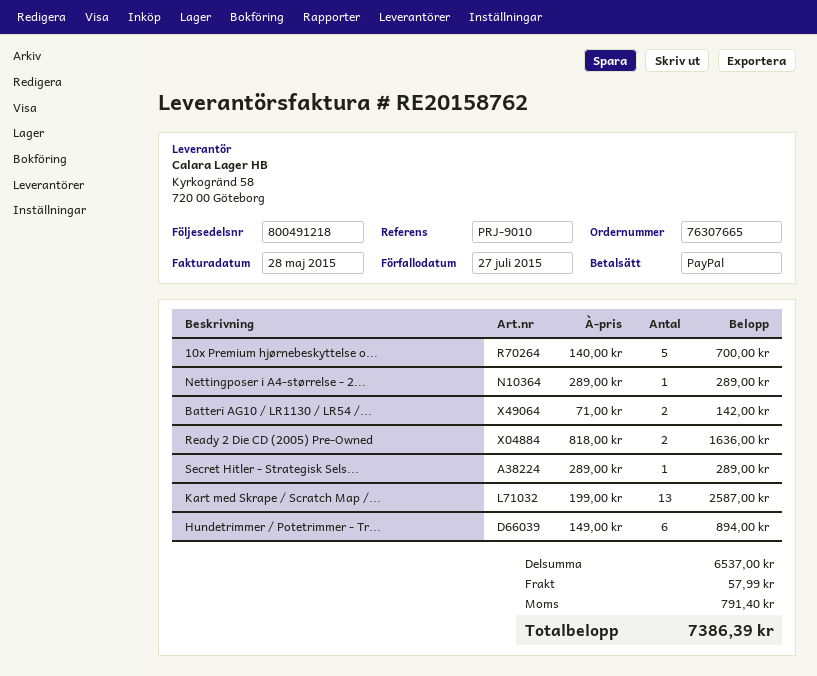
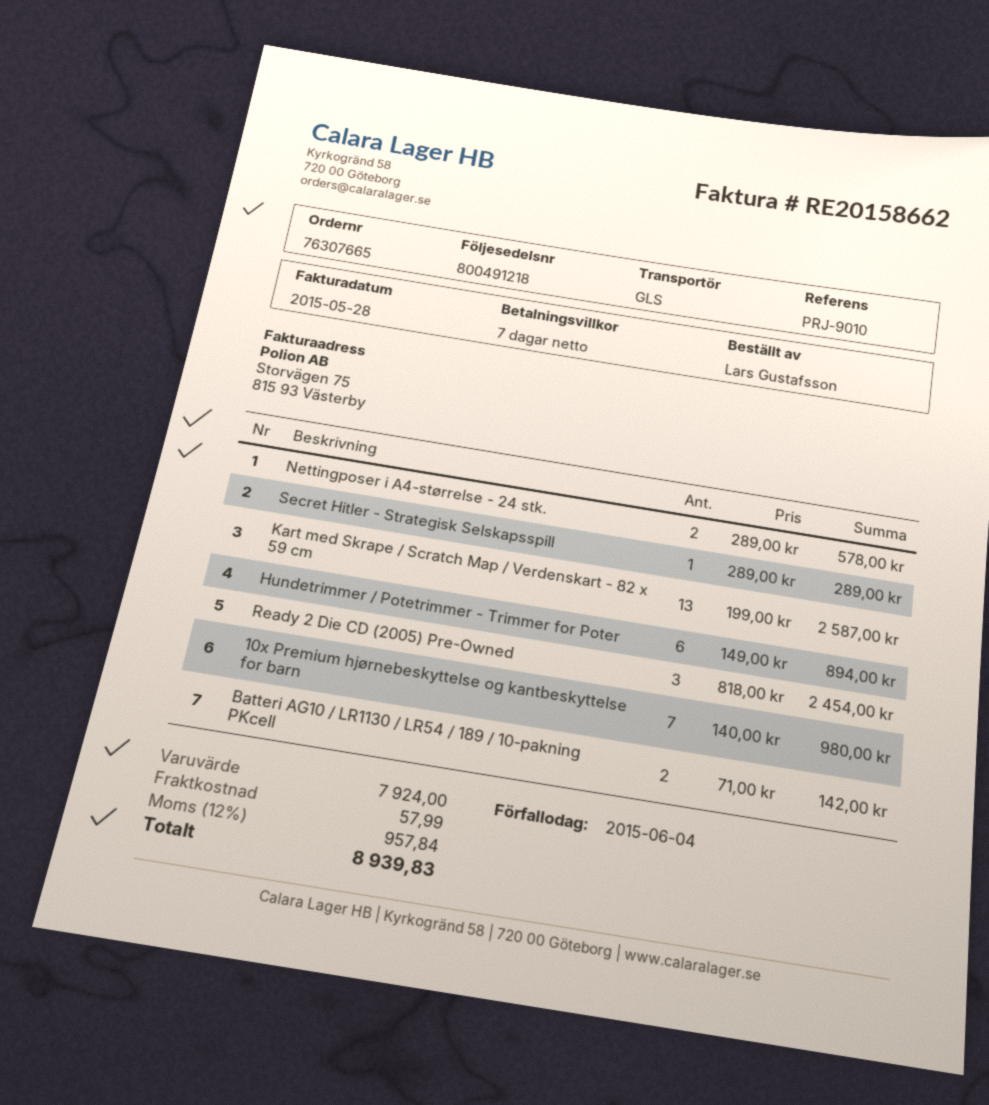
invoice number: RE20158762 -> RE20158662
due date: 2015-07-27 -> 2015-06-04
10x Premium hjørnebeskyttelse o...: 5 x 140.00 = 700.00 -> 7 x 140.00 = 980.00
Nettingposer i A4-størrelse - 2...: 1 x 289.00 = 289.00 -> 2 x 289.00 = 578.00
Ready 2 Die CD (2005) Pre-Owned: 2 x 818.00 = 1636.00 -> 3 x 818.00 = 2454.00
subtotal: 6537.00 -> 7924.00
tax: 791.40 -> 957.84
total: 7386.39 -> 8939.83

